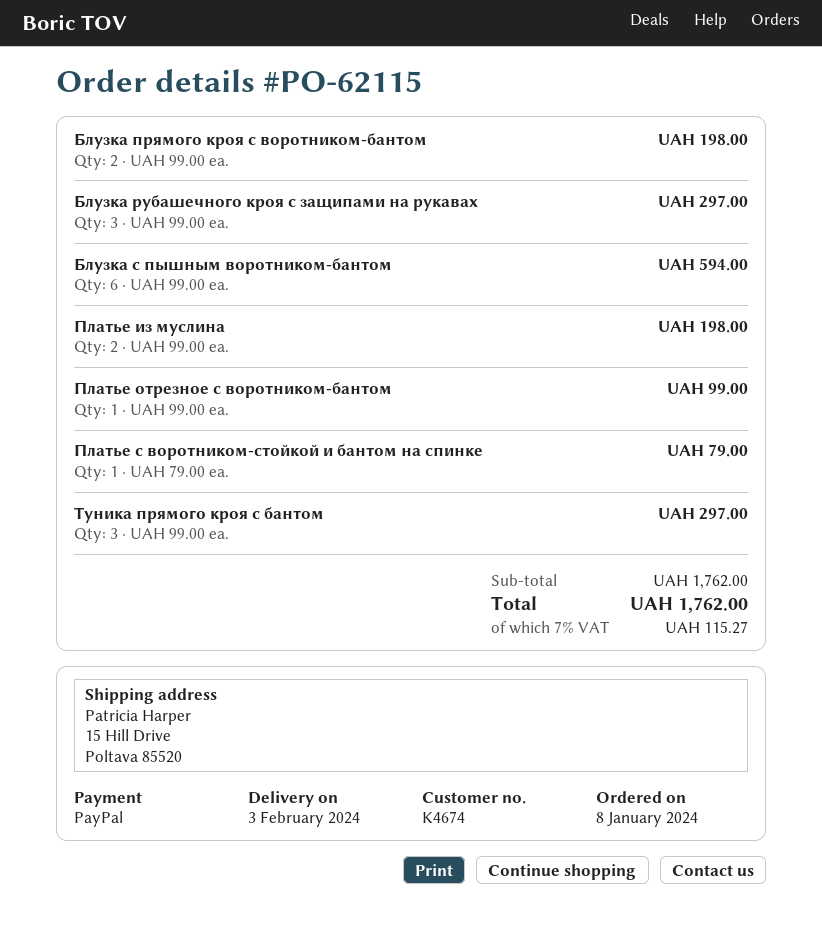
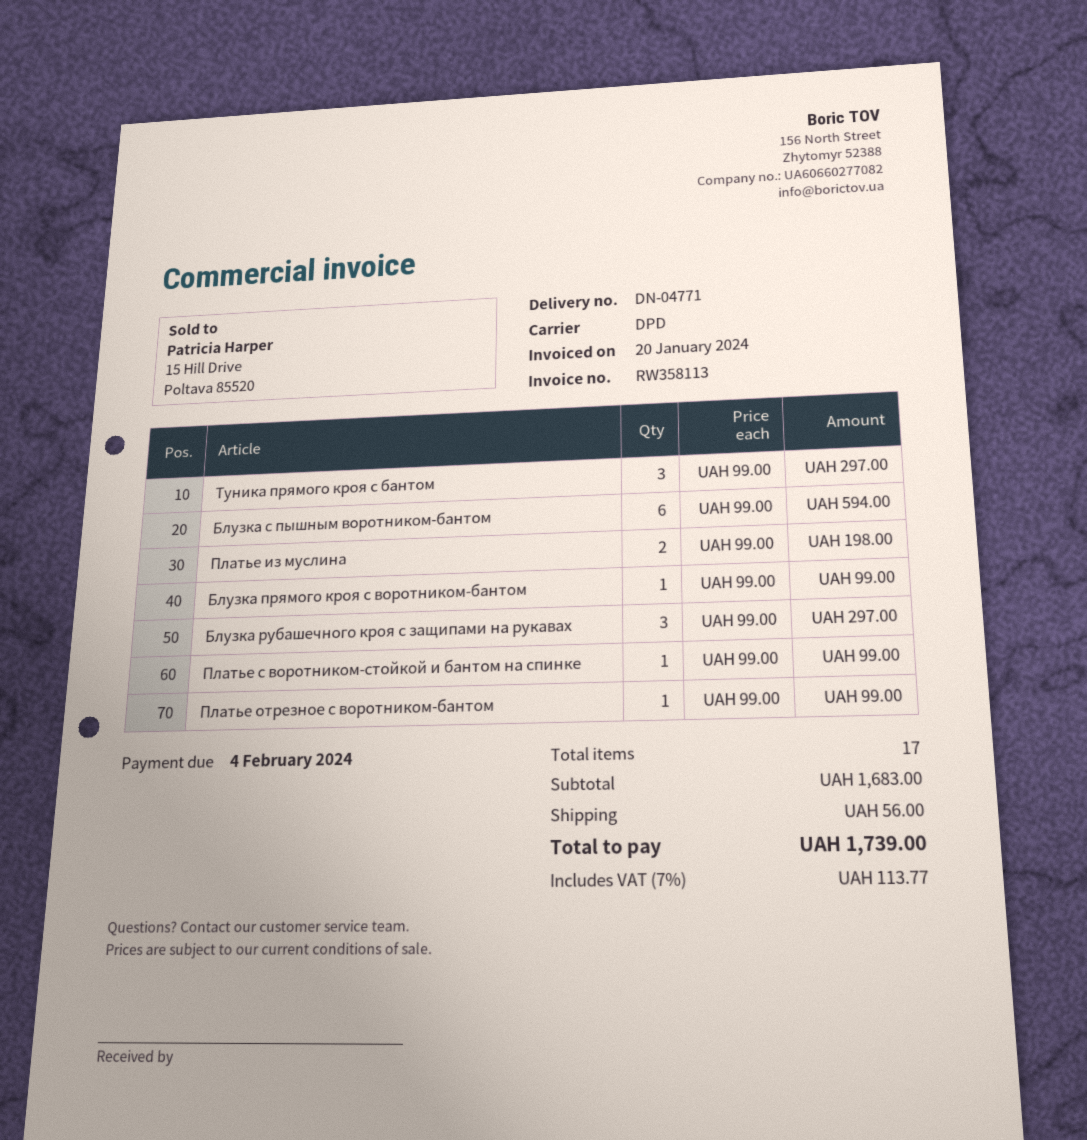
Блузка прямого кроя с воротником-бантом: 2 x 99.00 = 198.00 -> 1 x 99.00 = 99.00
Платье с воротником-стойкой и бантом на спинке: 1 x 79.00 = 79.00 -> 1 x 99.00 = 99.00
subtotal: 1762.00 -> 1683.00
shipping: none -> 56.00
tax: 7% = 115.27 -> 7% = 113.77
total: 1762.00 -> 1739.00

